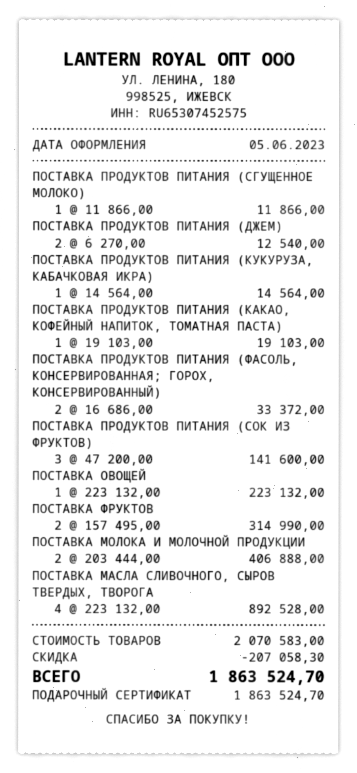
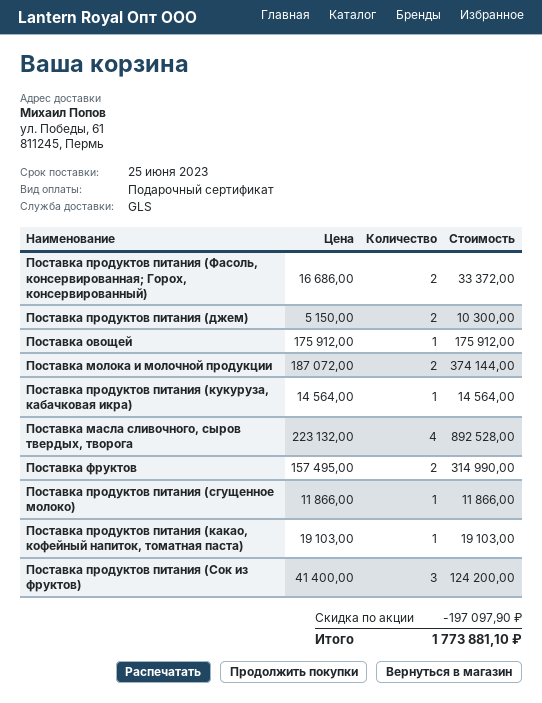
ПОСТАВКА ПРОДУКТОВ ПИТАНИЯ (ДЖЕМ): 2 x 6270.00 = 12540.00 -> 2 x 5150.00 = 10300.00
ПОСТАВКА ПРОДУКТОВ ПИТАНИЯ (СОК ИЗ ФРУКТОВ): 3 x 47200.00 = 141600.00 -> 3 x 41400.00 = 124200.00
ПОСТАВКА ОВОЩЕЙ: 1 x 223132.00 = 223132.00 -> 1 x 175912.00 = 175912.00
ПОСТАВКА МОЛОКА И МОЛОЧНОЙ ПРОДУКЦИИ: 2 x 203444.00 = 406888.00 -> 2 x 187072.00 = 374144.00
discount: 207058.30 -> 197097.90
total: 1863524.70 -> 1773881.10

